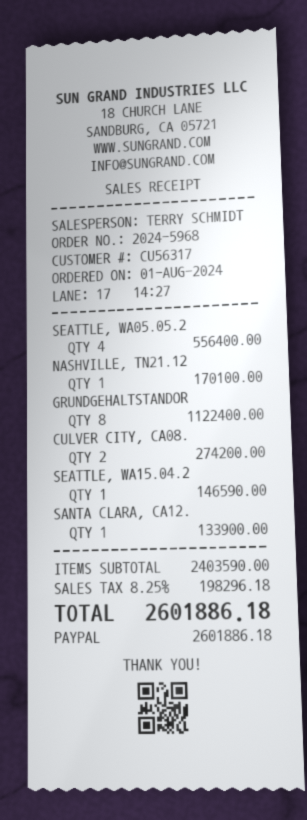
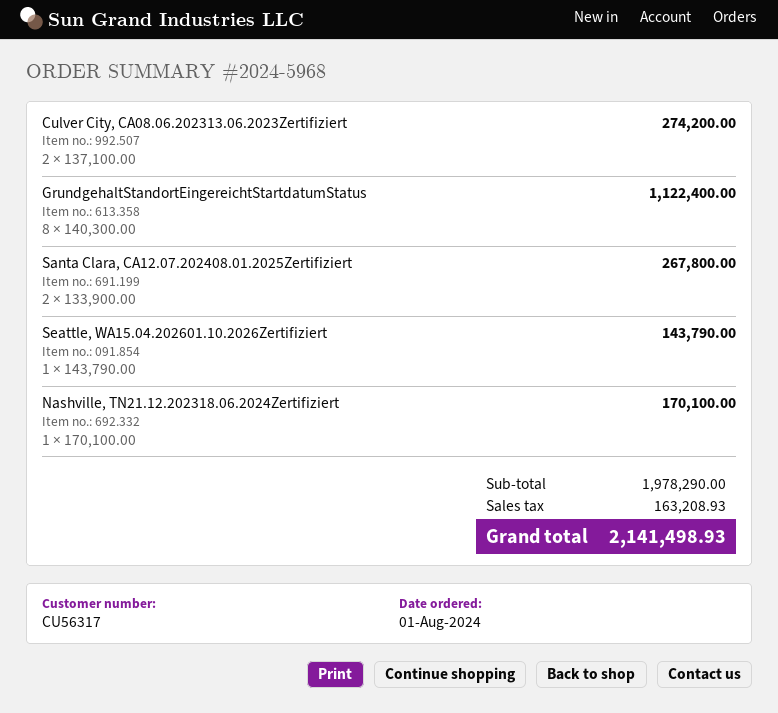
SEATTLE, WA05.05.2: 4 for 556400.00 -> none
SEATTLE, WA15.04.2: 1 for 146590.00 -> 1 for 143790.00
SANTA CLARA, CA12.: 1 for 133900.00 -> 2 for 267800.00
subtotal: 2403590.00 -> 1978290.00
tax: 198296.18 -> 163208.93
total: 2601886.18 -> 2141498.93

